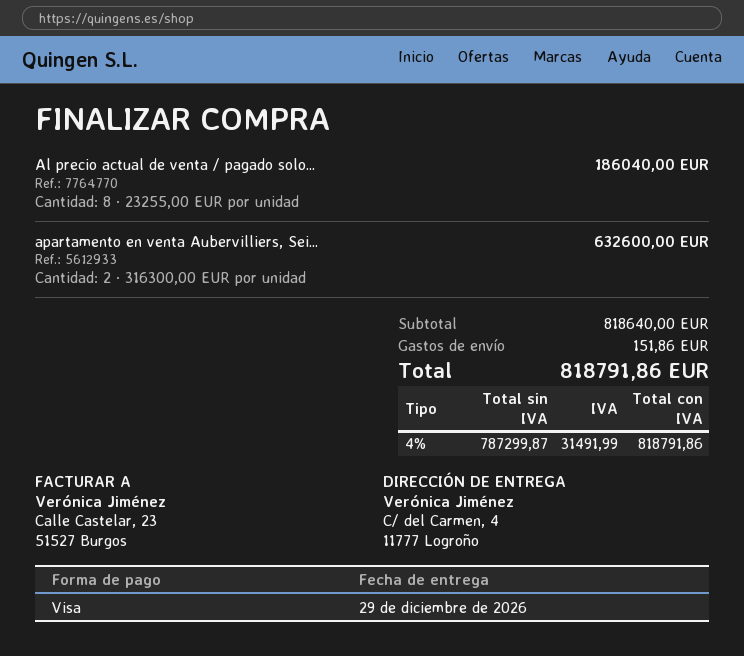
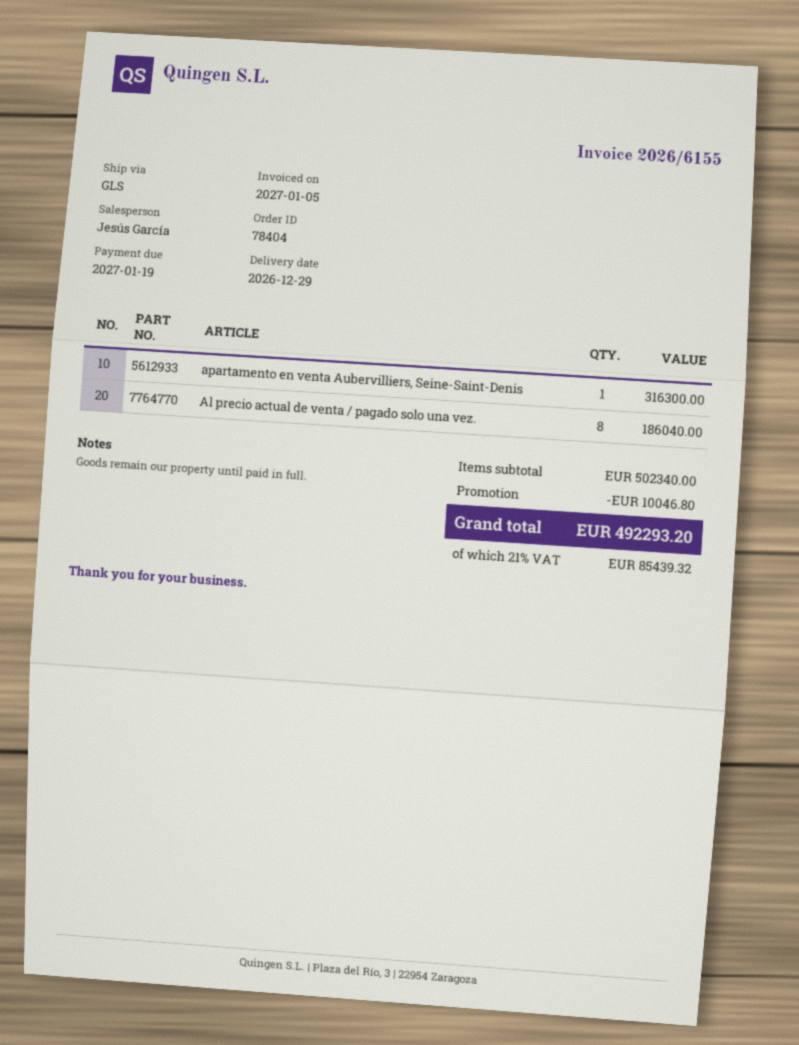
apartamento en venta Aubervilliers, Sei...: 2 for 632600.00 -> 1 for 316300.00
subtotal: 818640.00 -> 502340.00
discount: none -> 10046.80
shipping: 151.86 -> none
tax: 4% = 31491.99 -> 21% = 85439.32
total: 818791.86 -> 492293.20

